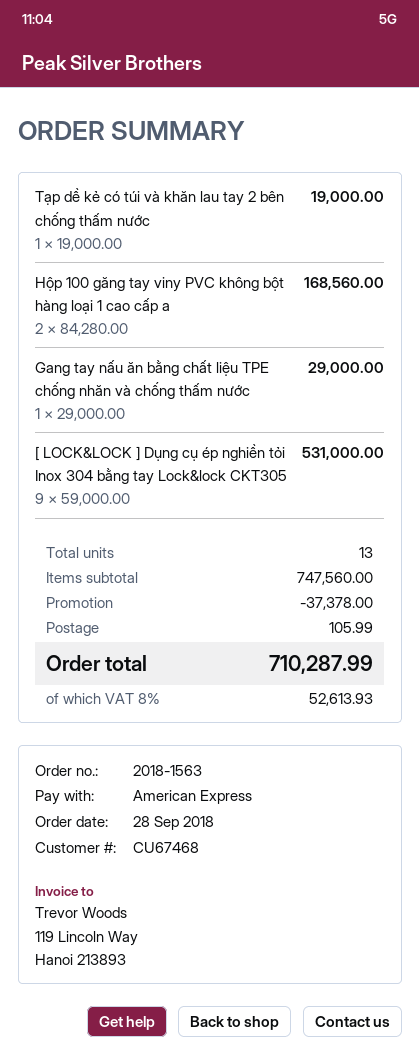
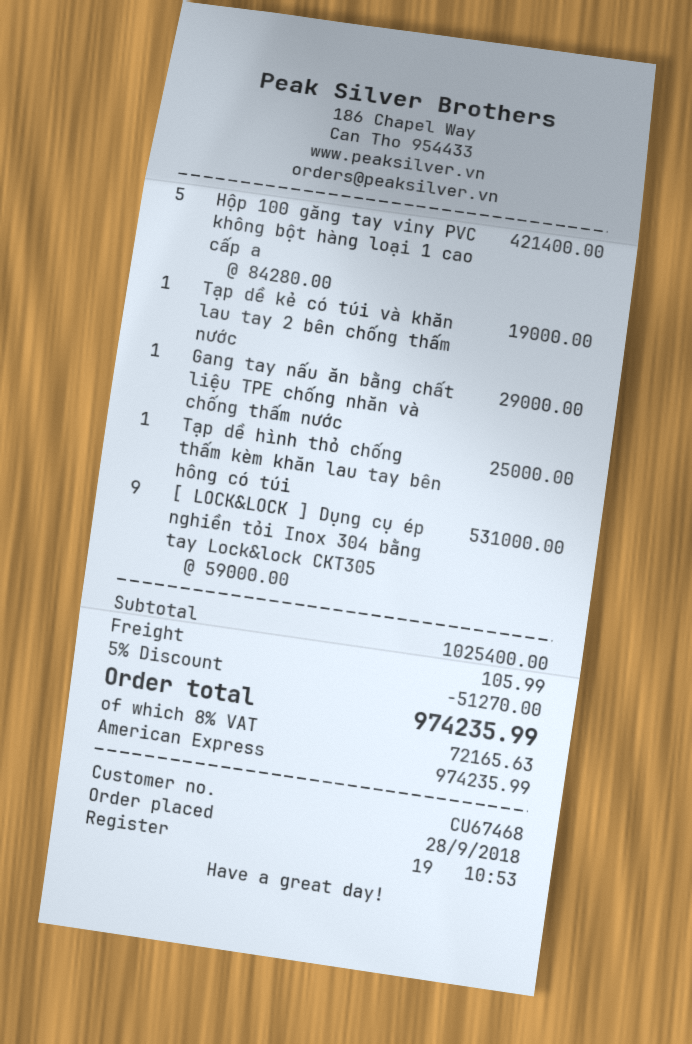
Hộp 100 găng tay viny PVC không bột hàng loại 1 cao cấp a: 2 x 84280.00 = 168560.00 -> 5 x 84280.00 = 421400.00
Tạp dề hình thỏ chống thấm kèm khăn lau tay bên hông có túi: none -> 1 x 25000.00 = 25000.00
subtotal: 747560.00 -> 1025400.00
discount: 37378.00 -> 51270.00
tax: 8% = 52613.93 -> 8% = 72165.63
total: 710287.99 -> 974235.99

